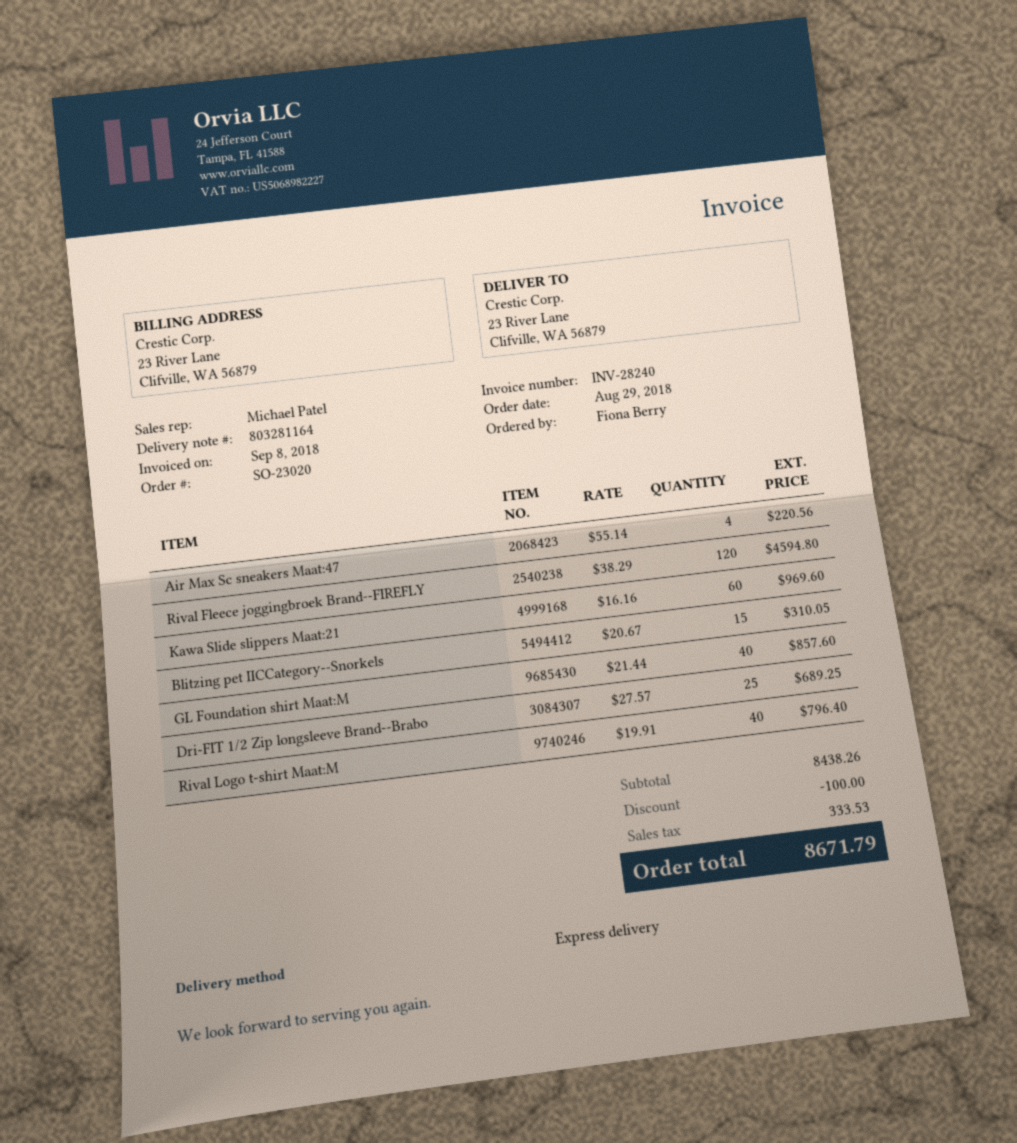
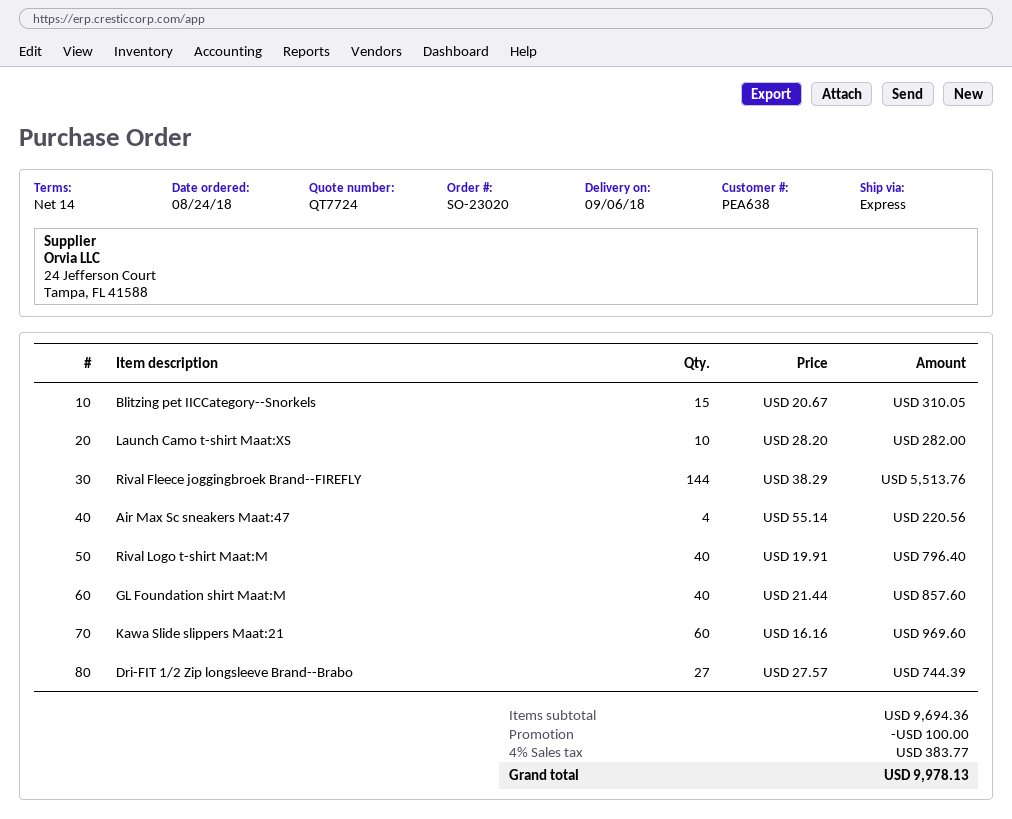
order date: 2018-08-29 -> 2018-08-24
Rival Fleece joggingbroek Brand--FIREFLY: 120 x 38.29 = 4594.80 -> 144 x 38.29 = 5513.76
Dri-FIT 1/2 Zip longsleeve Brand--Brabo: 25 x 27.57 = 689.25 -> 27 x 27.57 = 744.39
Launch Camo t-shirt Maat:XS: none -> 10 x 28.20 = 282.00
subtotal: 8438.26 -> 9694.36
tax: 333.53 -> 383.77
total: 8671.79 -> 9978.13

